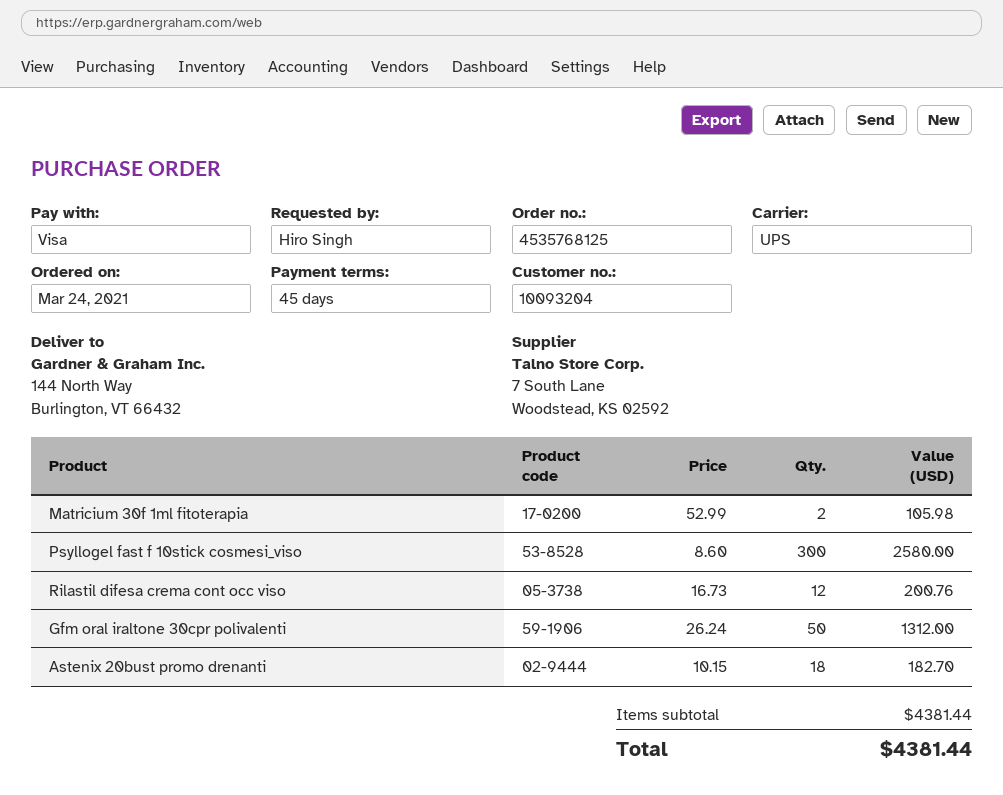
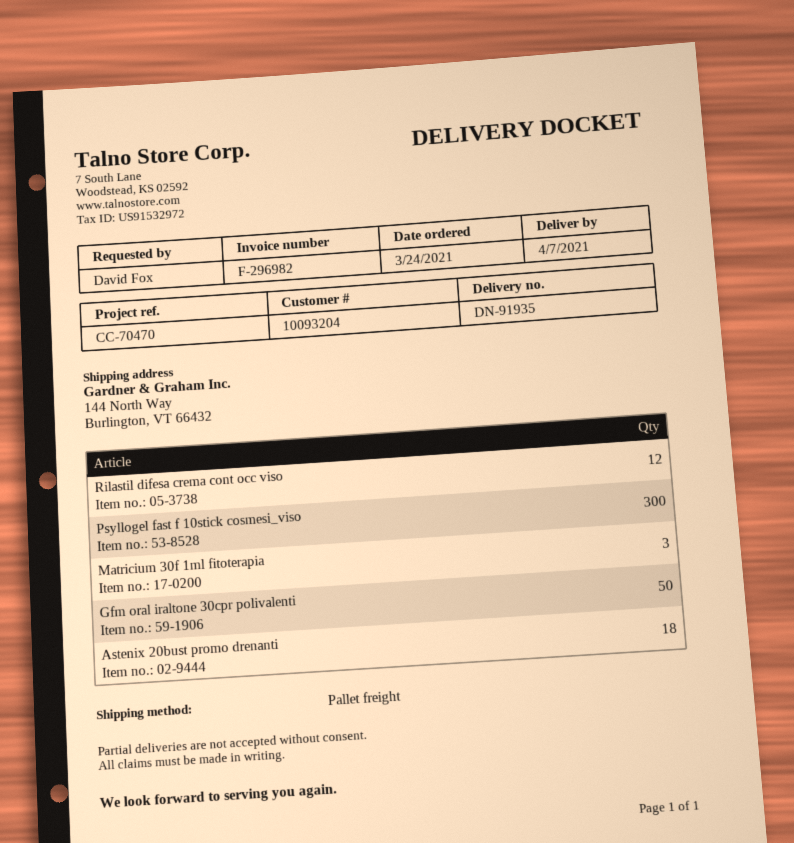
ordered by: Hiro Singh -> David Fox
shipping method: UPS -> pallet freight
Matricium 30f 1ml fitoterapia: 2 -> 3

